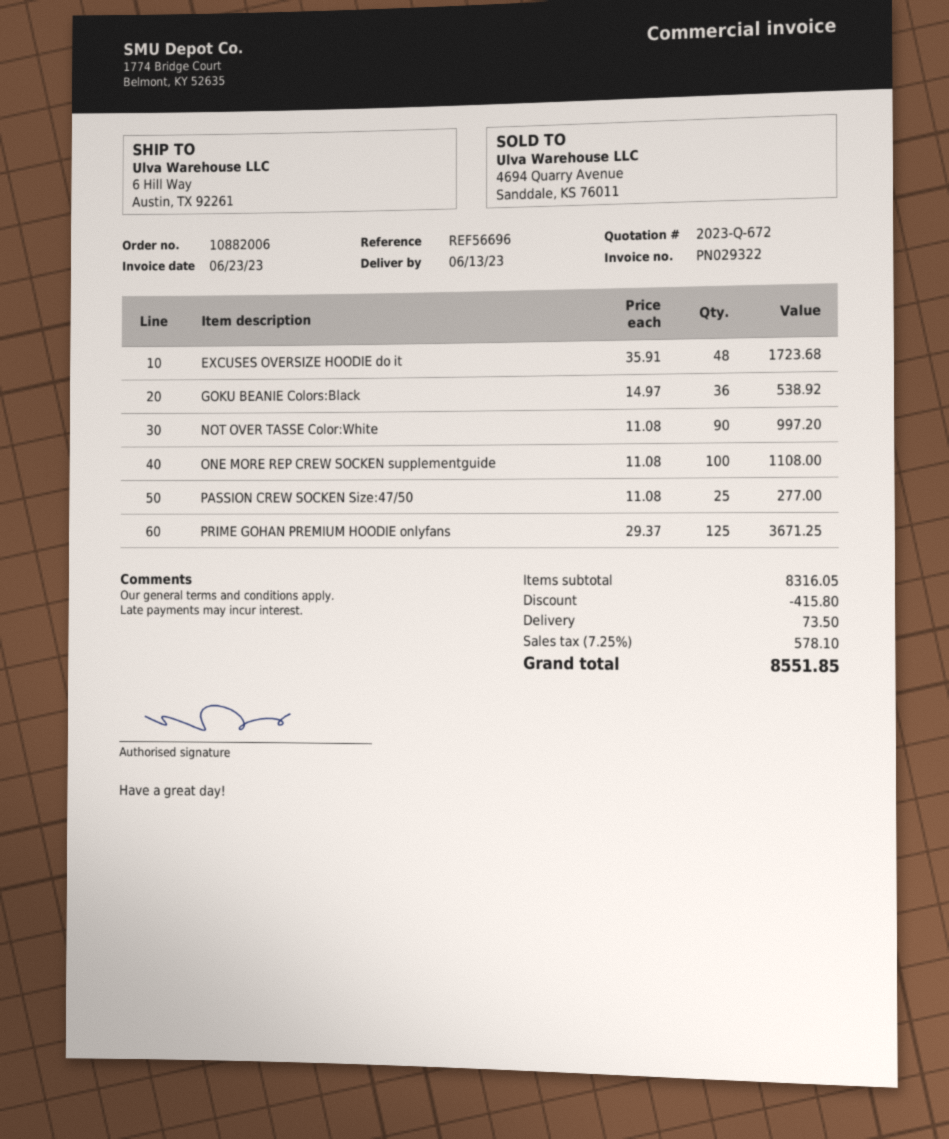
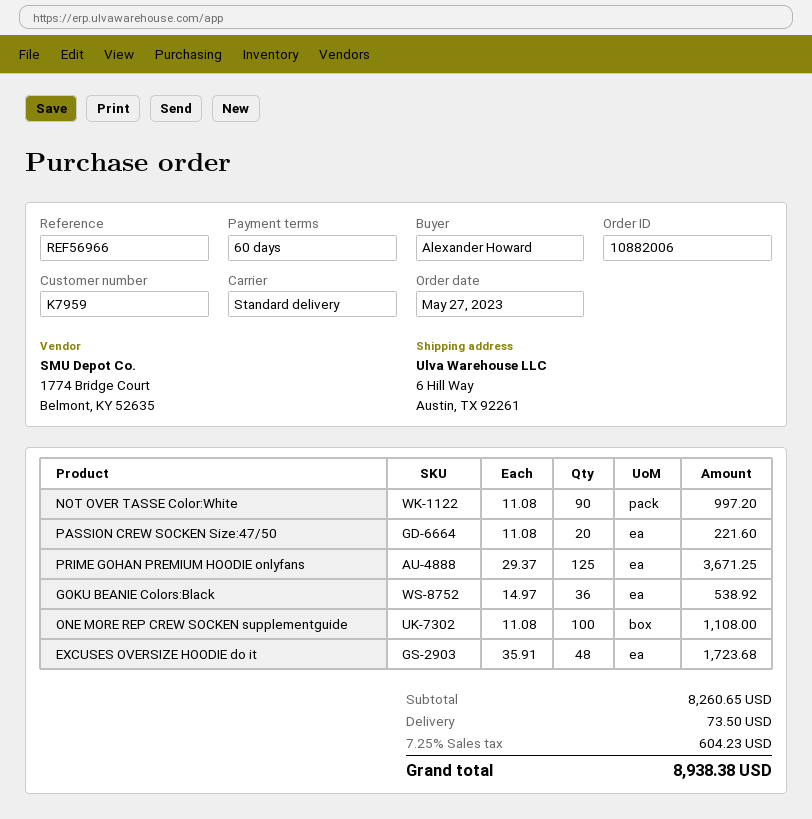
reference: REF56696 -> REF56966
PASSION CREW SOCKEN Size:47/50: 25 x 11.08 = 277.00 -> 20 x 11.08 = 221.60
subtotal: 8316.05 -> 8260.65
discount: 415.80 -> none
tax: 7.25% = 578.10 -> 7.25% = 604.23
total: 8551.85 -> 8938.38

